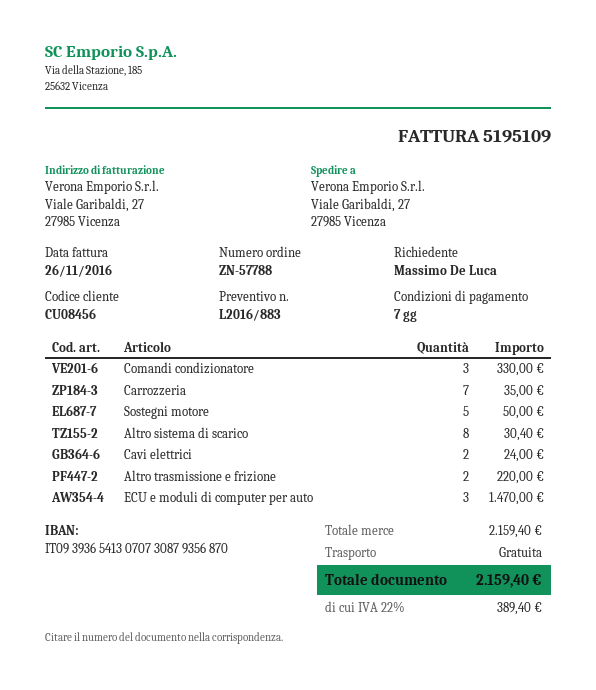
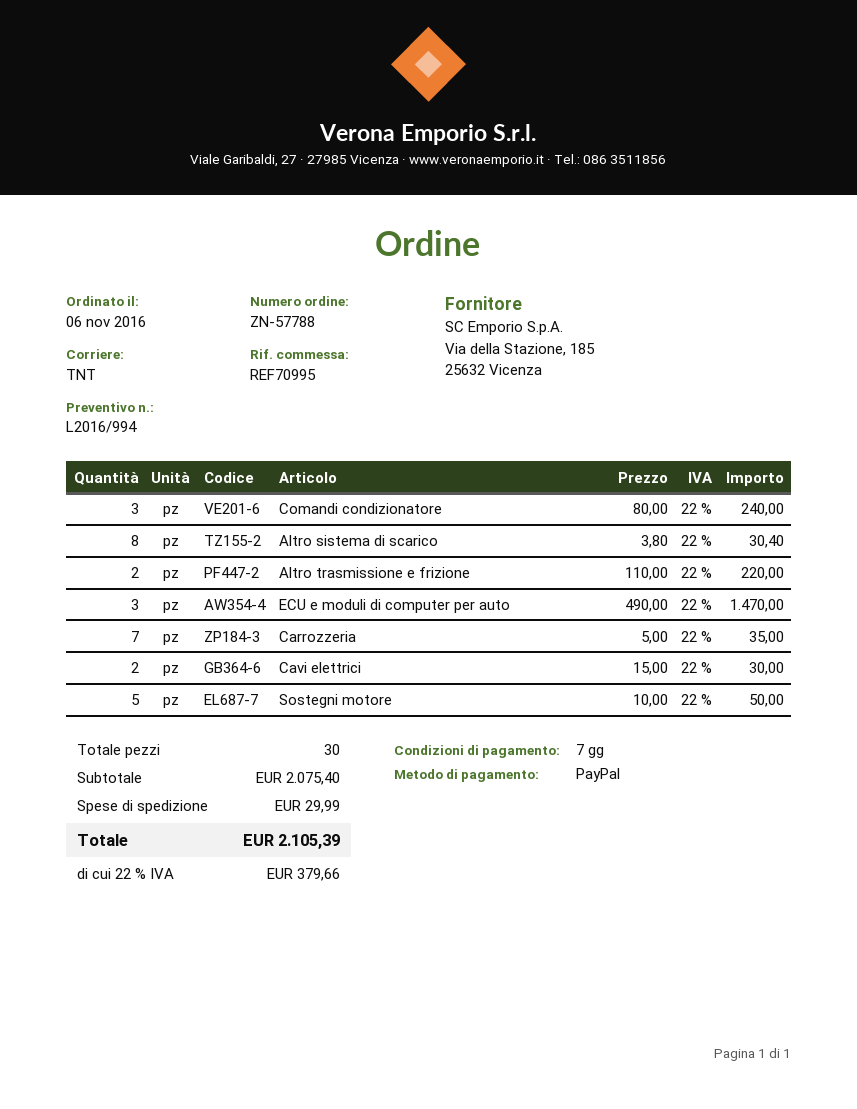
quote number: L2016/883 -> L2016/994
Comandi condizionatore: 3 for 330.00 -> 3 for 240.00
Cavi elettrici: 2 for 24.00 -> 2 for 30.00
subtotal: 2159.40 -> 2075.40
shipping: 0.00 -> 29.99
tax: 22% = 389.40 -> 22% = 379.66
total: 2159.40 -> 2105.39

